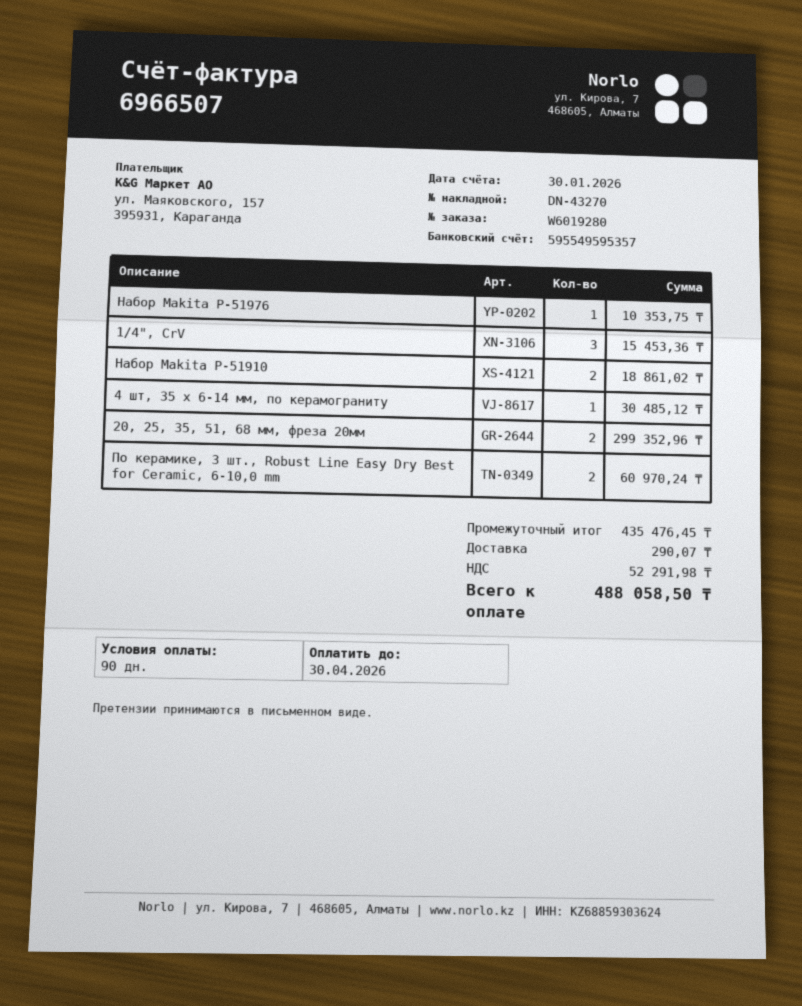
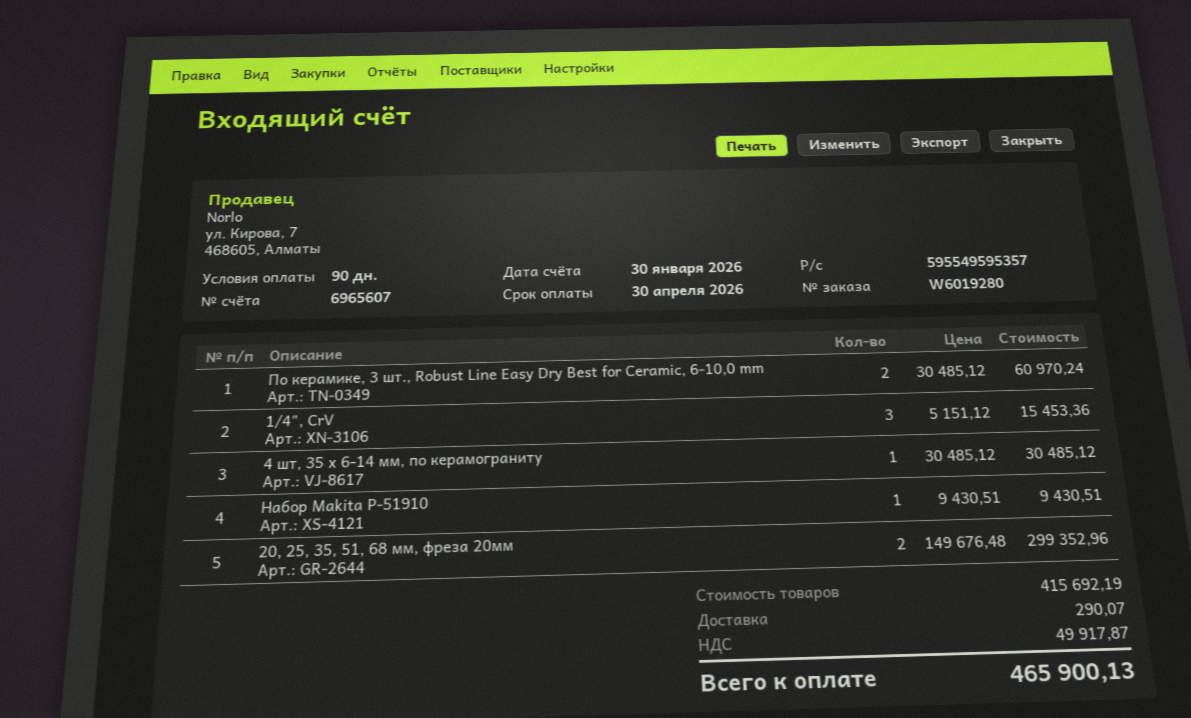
invoice number: 6966507 -> 6965607
Набор Makita P-51976: 1 for 10353.75 -> none
Набор Makita P-51910: 2 for 18861.02 -> 1 for 9430.51
subtotal: 435476.45 -> 415692.19
tax: 52291.98 -> 49917.87
total: 488058.50 -> 465900.13

